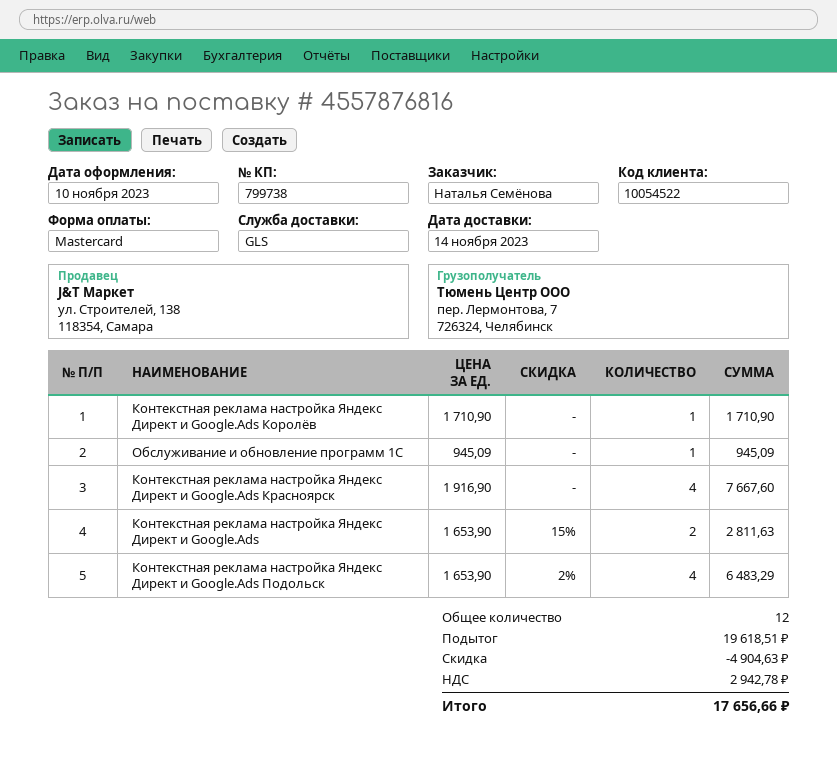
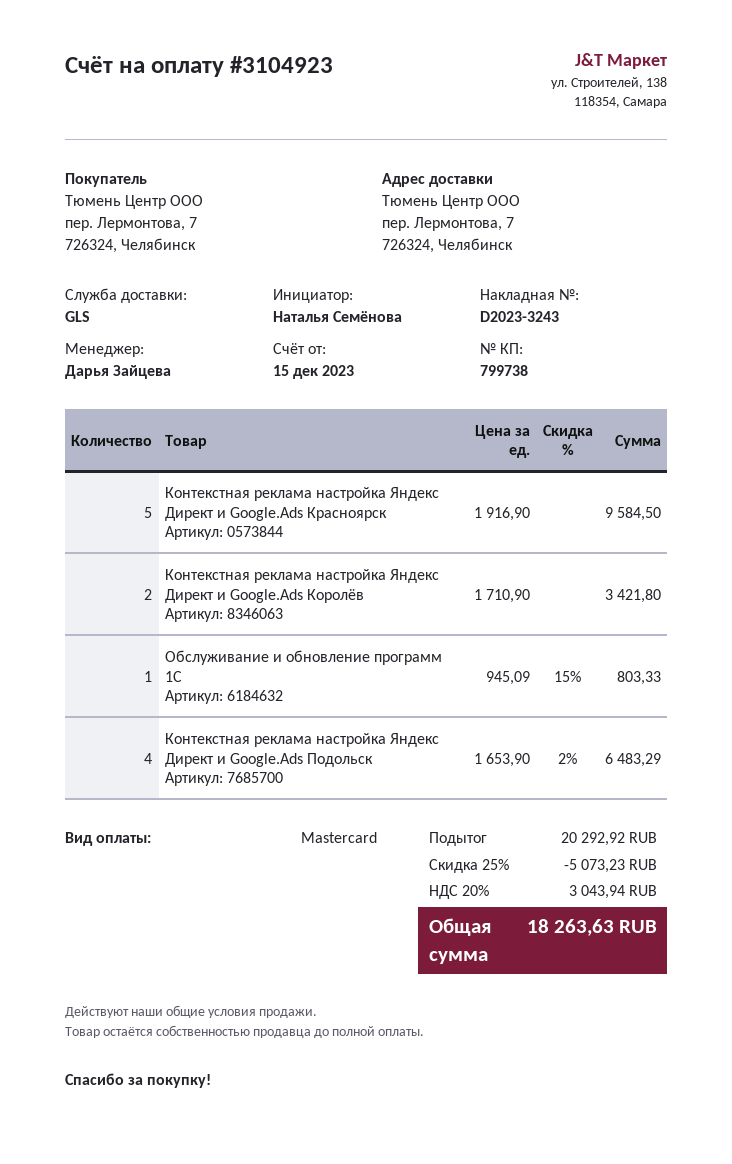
Контекстная реклама настройка Яндекс Директ и Google.Ads Королёв: 1 x 1710.90 = 1710.90 -> 2 x 1710.90 = 3421.80
Обслуживание и обновление программ 1С: 1 x 945.09 = 945.09 -> 1 x 945.09 - 15% = 803.33
Контекстная реклама настройка Яндекс Директ и Google.Ads Красноярск: 4 x 1916.90 = 7667.60 -> 5 x 1916.90 = 9584.50
Контекстная реклама настройка Яндекс Директ и Google.Ads: 2 x 1653.90 - 15% = 2811.63 -> none
subtotal: 19618.51 -> 20292.92
discount: 4904.63 -> 5073.23
tax: 2942.78 -> 3043.94
total: 17656.66 -> 18263.63

